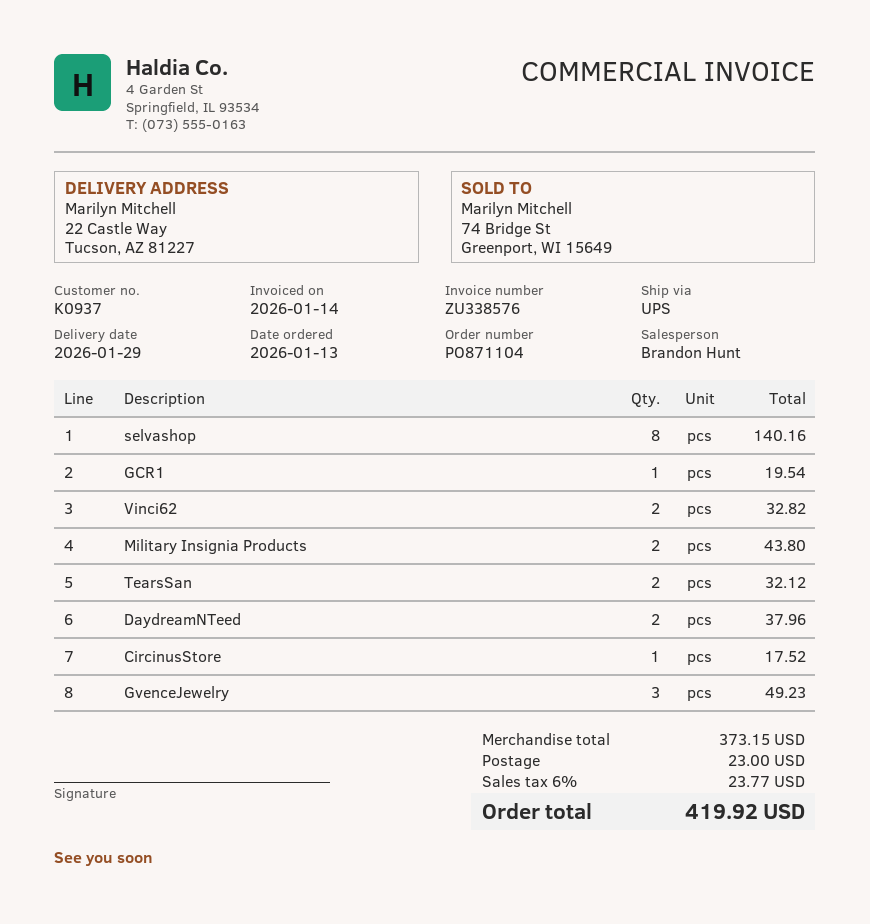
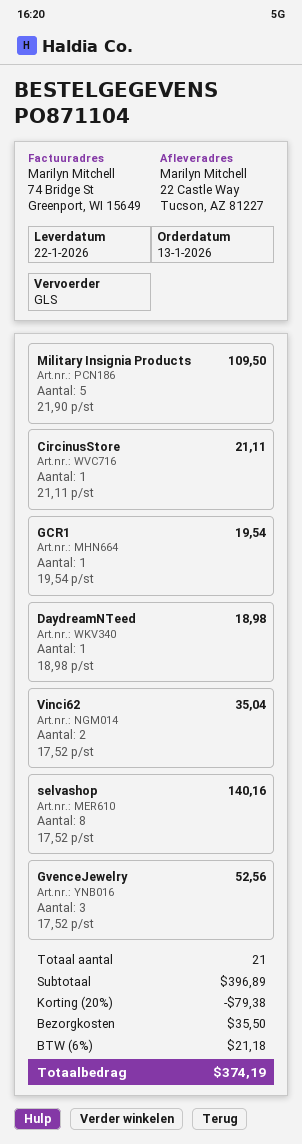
delivery date: 2026-01-29 -> 2026-01-22
shipping method: UPS -> GLS
Vinci62: 2 for 32.82 -> 2 for 35.04
Military Insignia Products: 2 for 43.80 -> 5 for 109.50
TearsSan: 2 for 32.12 -> none
DaydreamNTeed: 2 for 37.96 -> 1 for 18.98
CircinusStore: 1 for 17.52 -> 1 for 21.11
GvenceJewelry: 3 for 49.23 -> 3 for 52.56
subtotal: 373.15 -> 396.89
discount: none -> 20% = 79.38
shipping: 23.00 -> 35.50
tax: 6% = 23.77 -> 6% = 21.18
total: 419.92 -> 374.19

